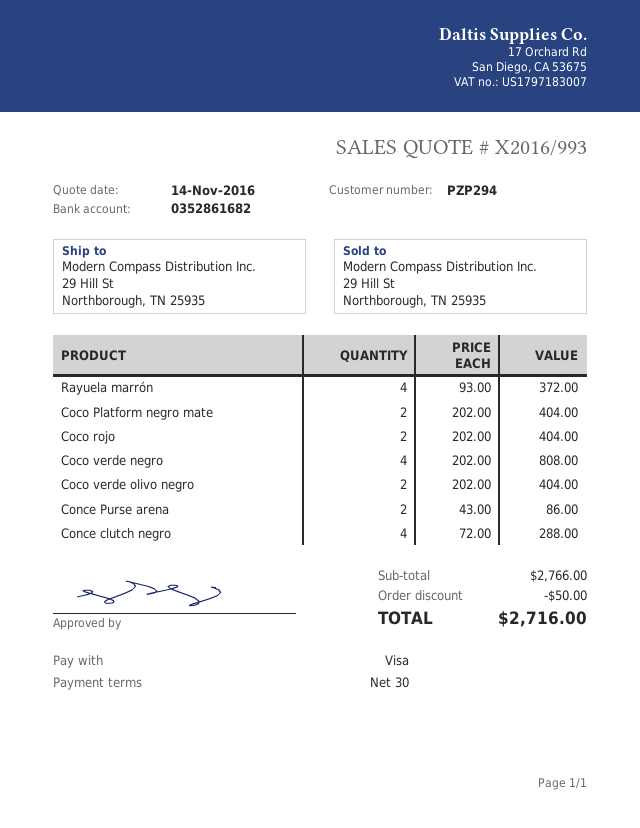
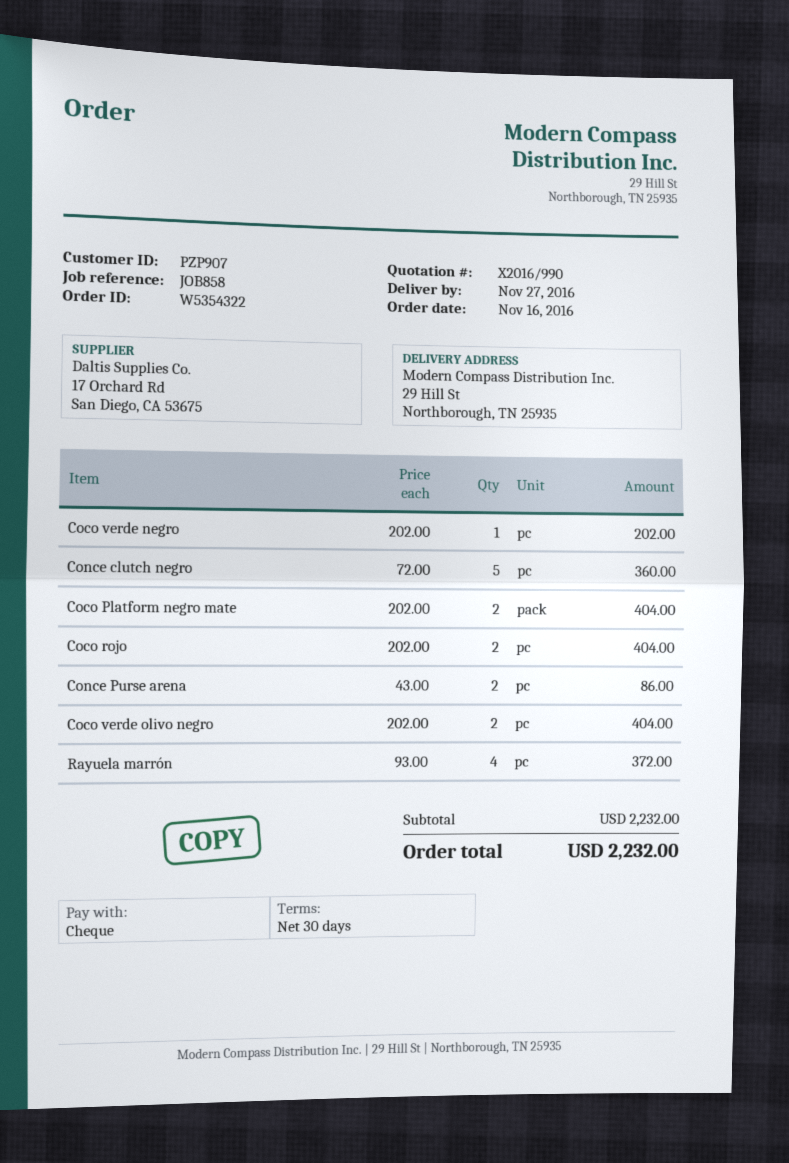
quote number: X2016/993 -> X2016/990
customer number: PZP294 -> PZP907
payment method: Visa -> cheque
Coco verde negro: 4 x 202.00 = 808.00 -> 1 x 202.00 = 202.00
Conce clutch negro: 4 x 72.00 = 288.00 -> 5 x 72.00 = 360.00
subtotal: 2766.00 -> 2232.00
discount: 50.00 -> none
total: 2716.00 -> 2232.00

